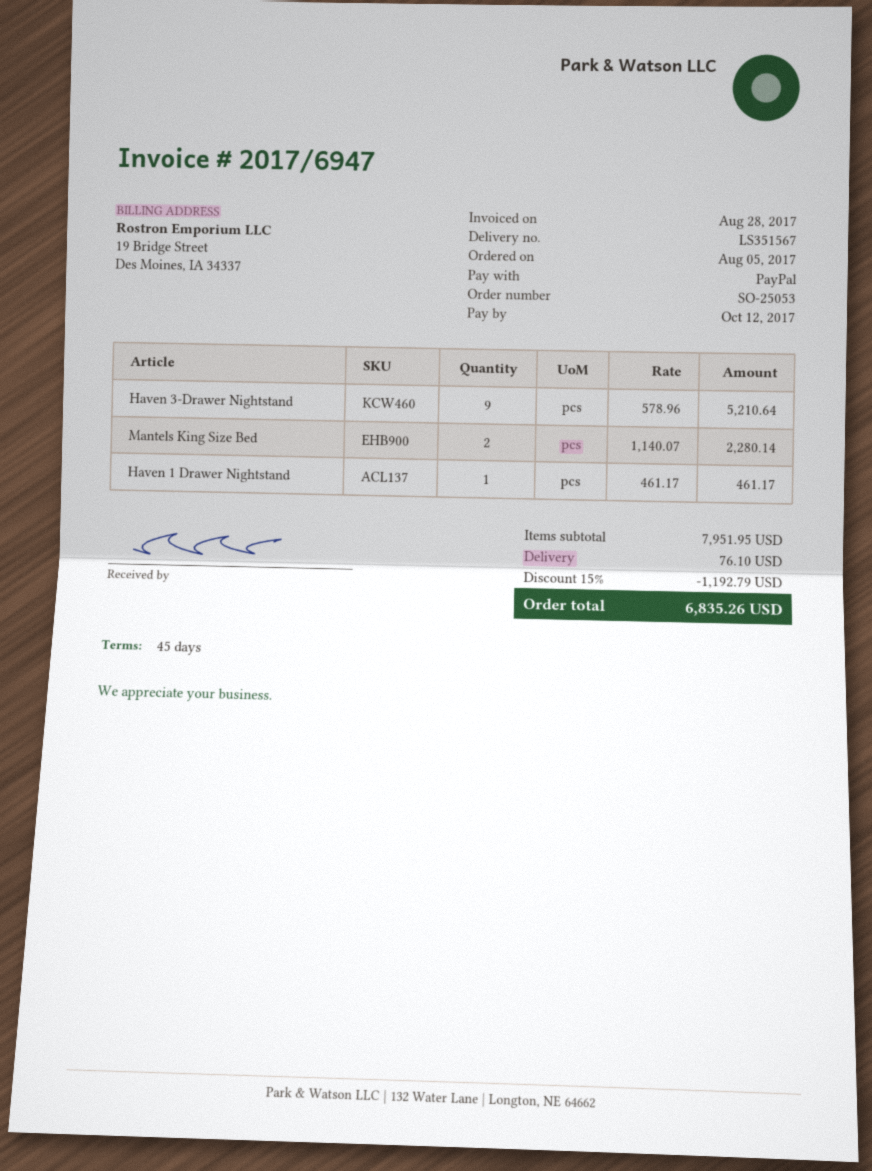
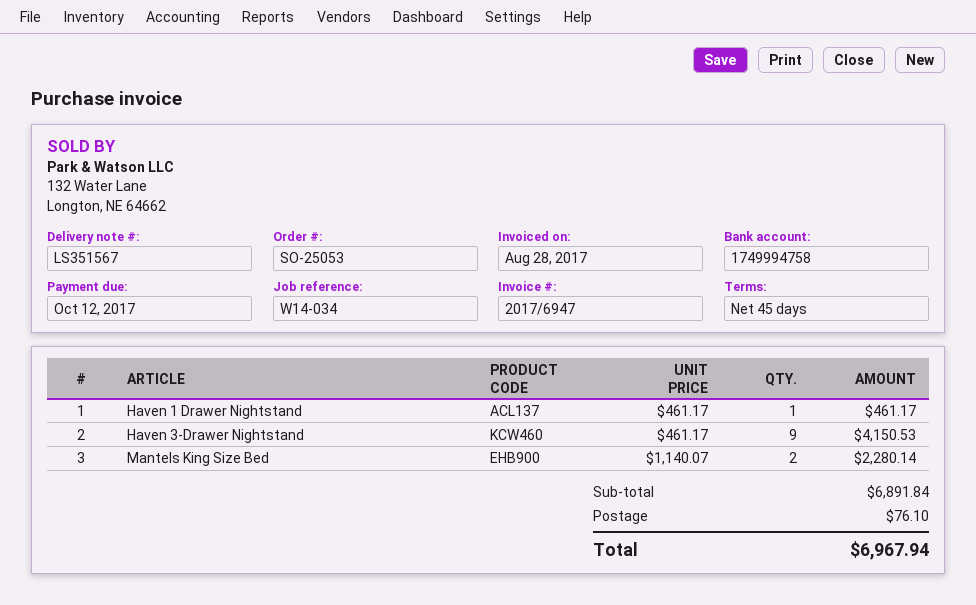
Haven 3-Drawer Nightstand: 9 x 578.96 = 5210.64 -> 9 x 461.17 = 4150.53
subtotal: 7951.95 -> 6891.84
discount: 15% = 1192.79 -> none
total: 6835.26 -> 6967.94

